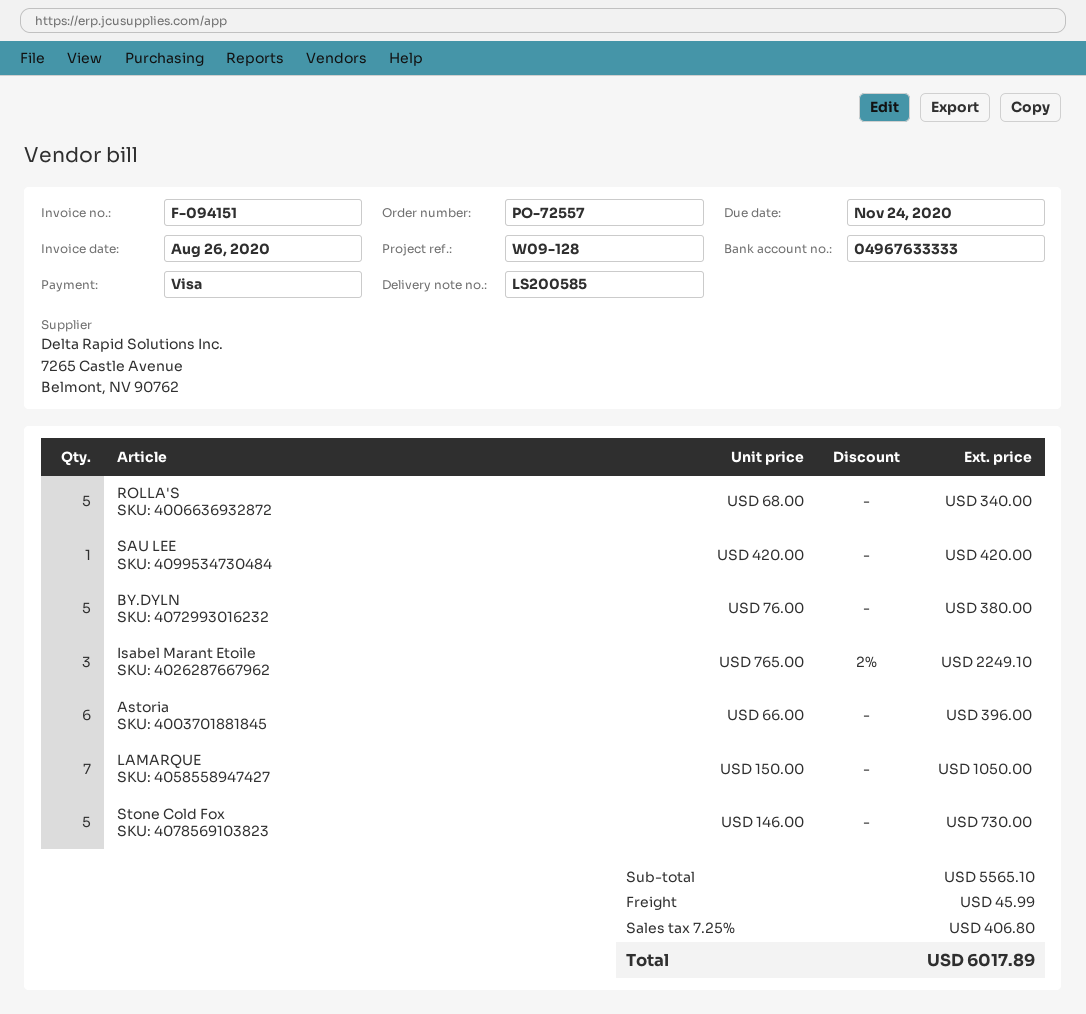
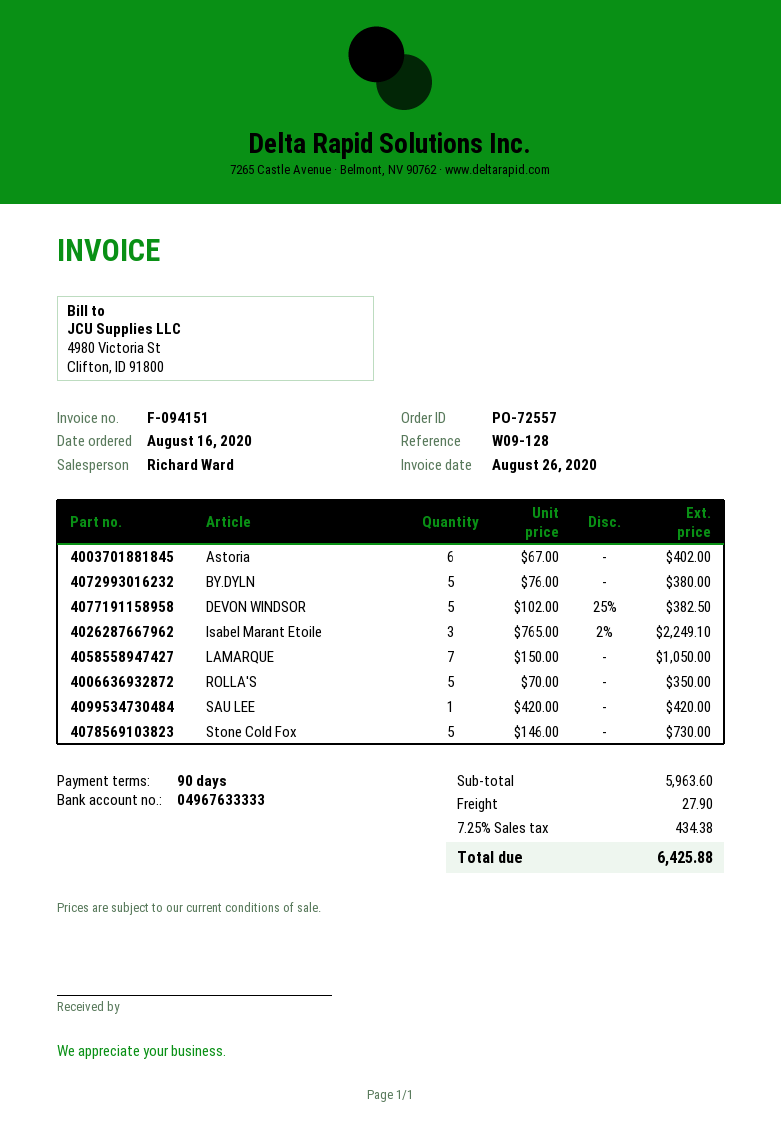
ROLLA'S: 5 x 68.00 = 340.00 -> 5 x 70.00 = 350.00
Astoria: 6 x 66.00 = 396.00 -> 6 x 67.00 = 402.00
DEVON WINDSOR: none -> 5 x 102.00 - 25% = 382.50
subtotal: 5565.10 -> 5963.60
shipping: 45.99 -> 27.90
tax: 7.25% = 406.80 -> 7.25% = 434.38
total: 6017.89 -> 6425.88

